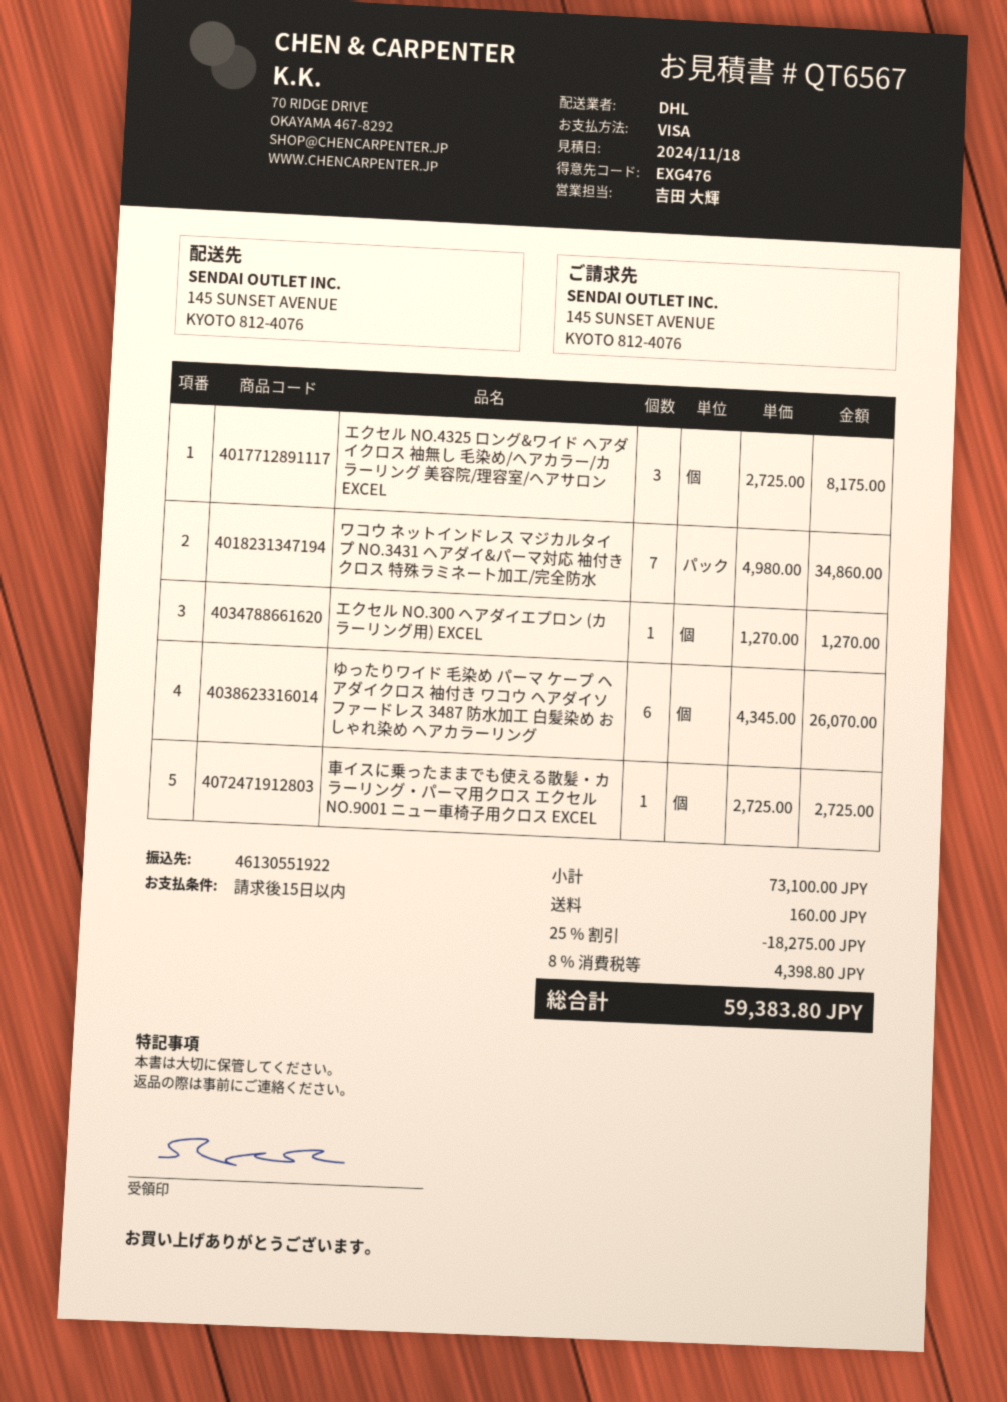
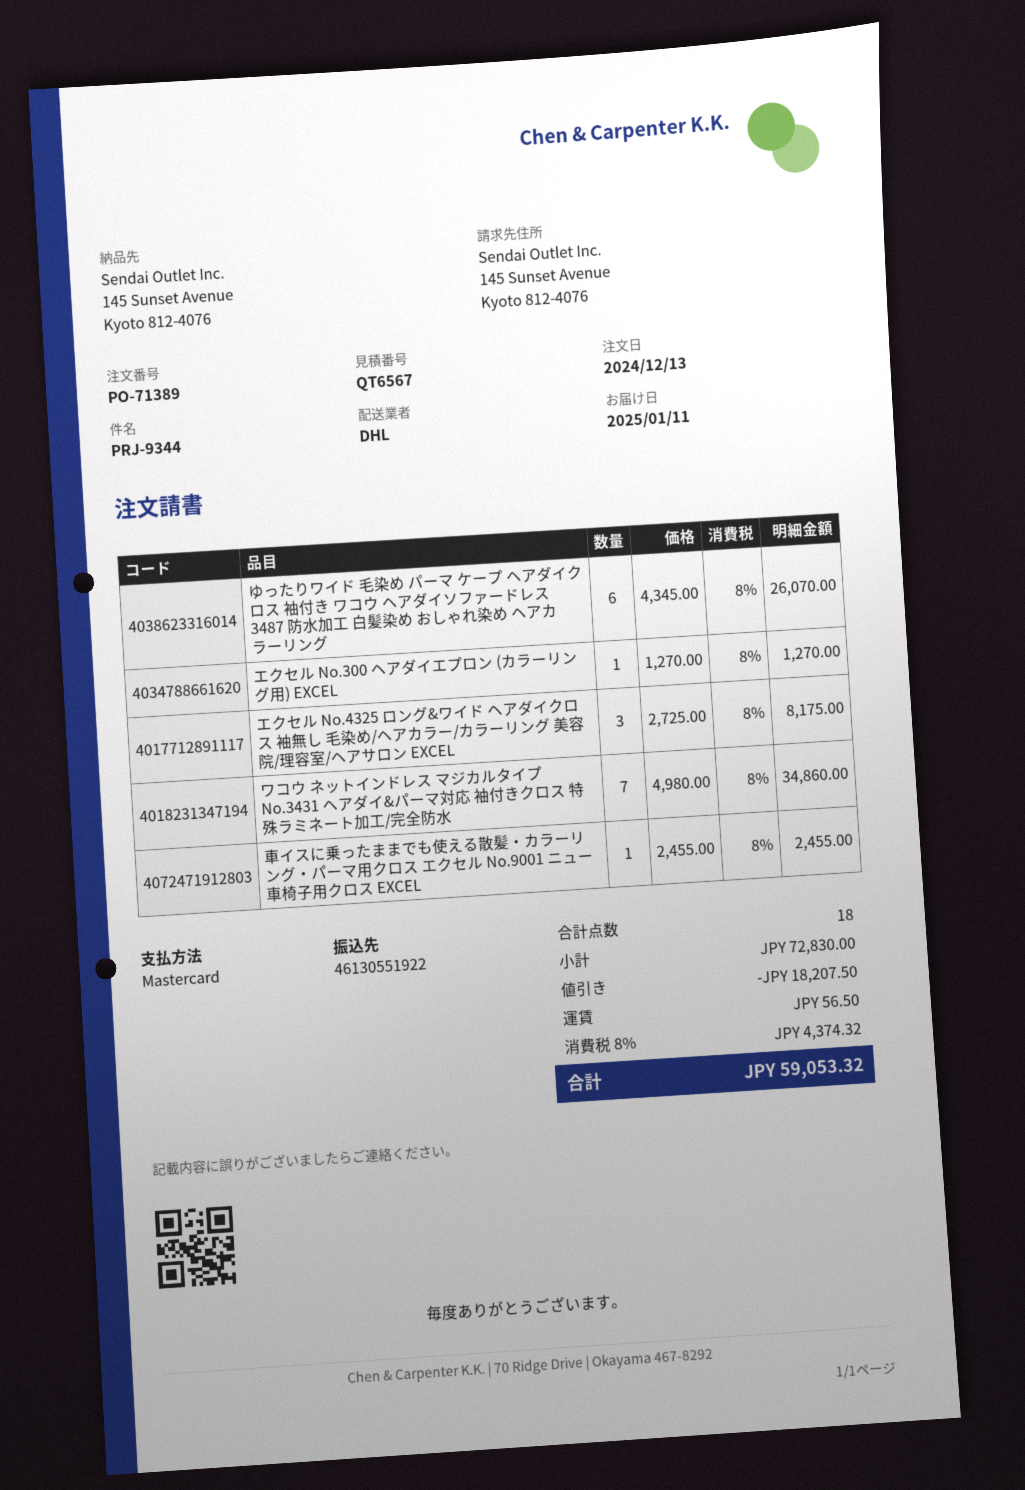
payment method: Visa -> Mastercard
車イスに乗ったままでも使える散髪・カラーリング・パーマ用クロス エクセル NO.9001 ニュー車椅子用クロス EXCEL: 1 x 2725.00 = 2725.00 -> 1 x 2455.00 = 2455.00
subtotal: 73100.00 -> 72830.00
discount: 18275.00 -> 18207.50
shipping: 160.00 -> 56.50
tax: 8% = 4398.80 -> 8% = 4374.32
total: 59383.80 -> 59053.32

